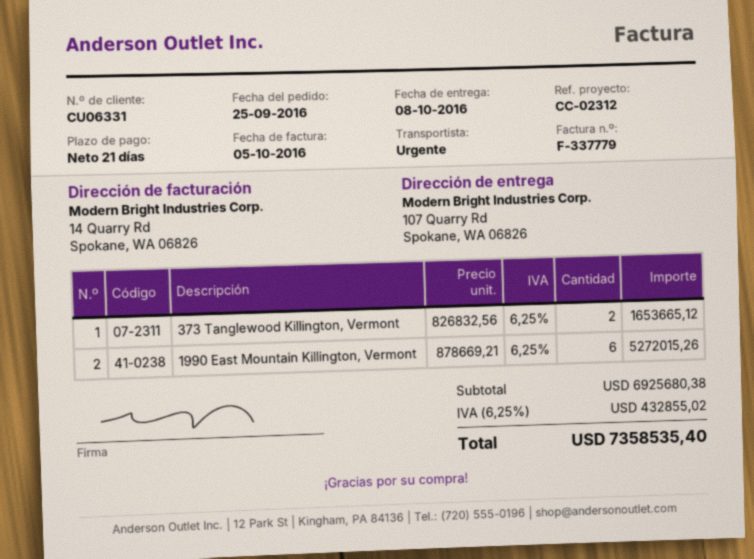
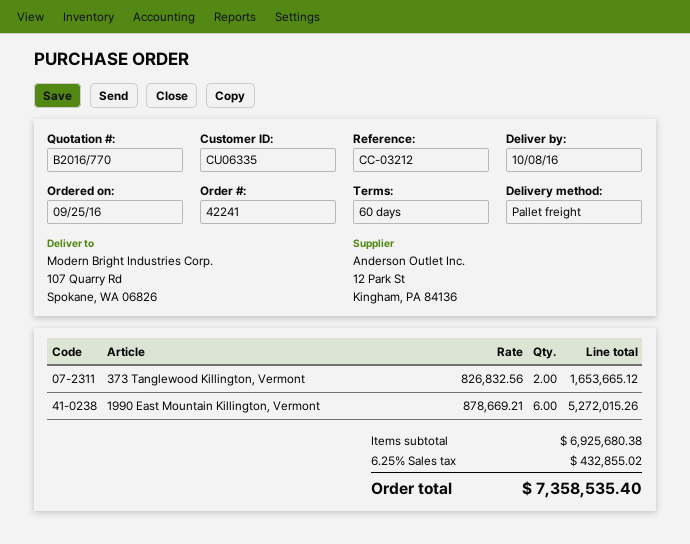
payment terms: 21 days -> 60 days
customer number: CU06331 -> CU06335
reference: CC-02312 -> CC-03212
shipping method: express -> pallet freight

